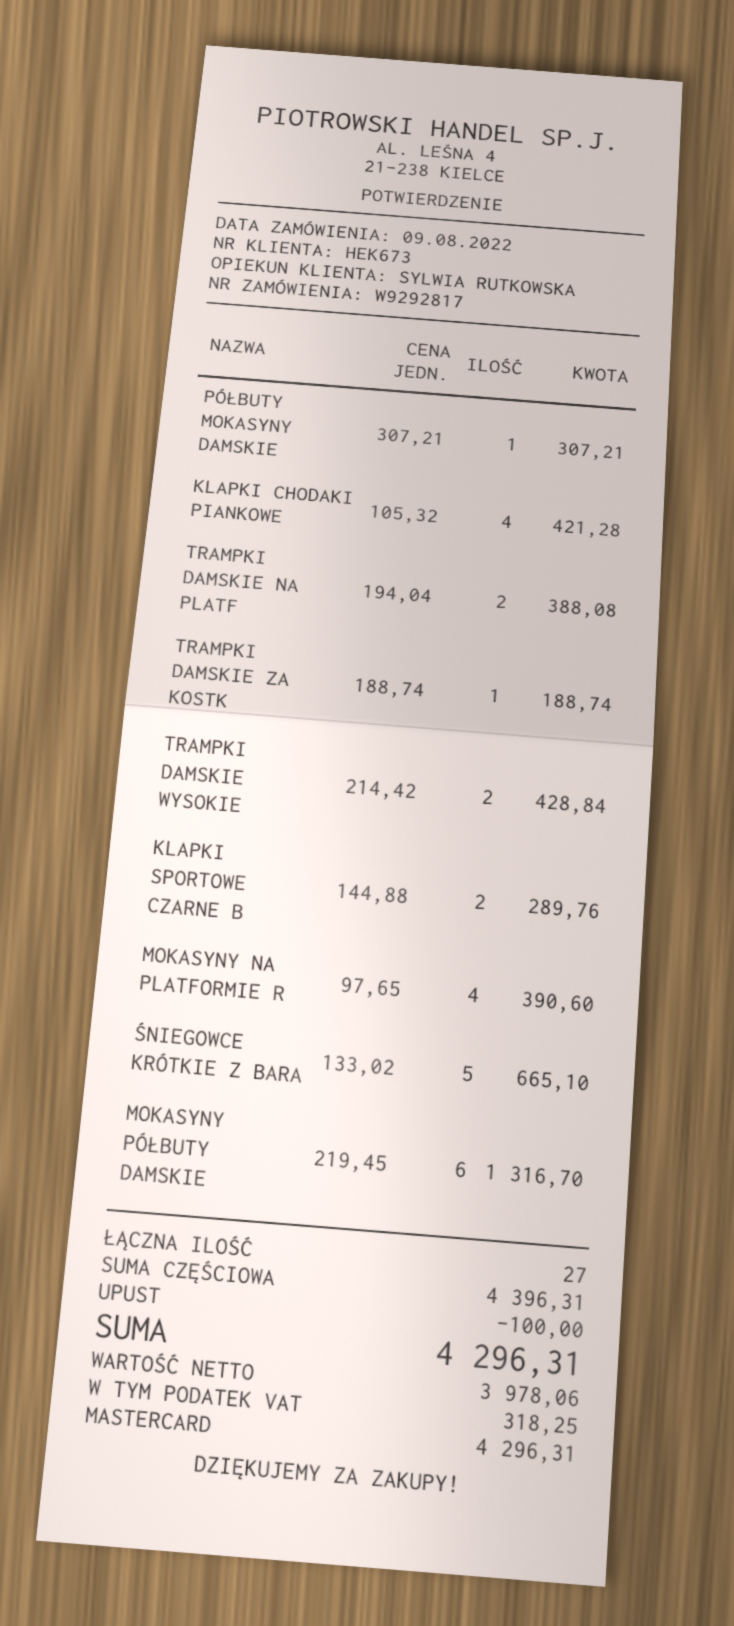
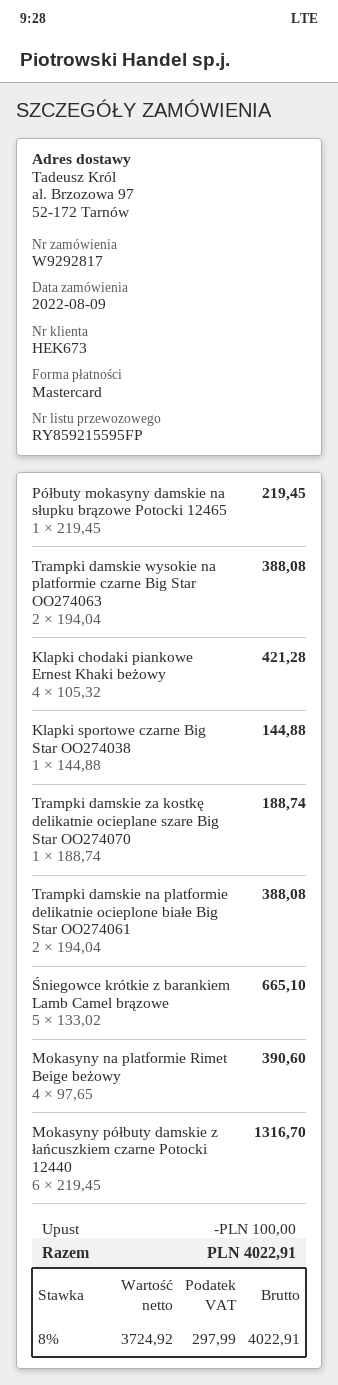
PÓŁBUTY MOKASYNY DAMSKIE: 1 x 307.21 = 307.21 -> 1 x 219.45 = 219.45
TRAMPKI DAMSKIE WYSOKIE: 2 x 214.42 = 428.84 -> 2 x 194.04 = 388.08
KLAPKI SPORTOWE CZARNE B: 2 x 144.88 = 289.76 -> 1 x 144.88 = 144.88
net: 3978.06 -> 3724.92
tax: 318.25 -> 297.99
total: 4296.31 -> 4022.91

